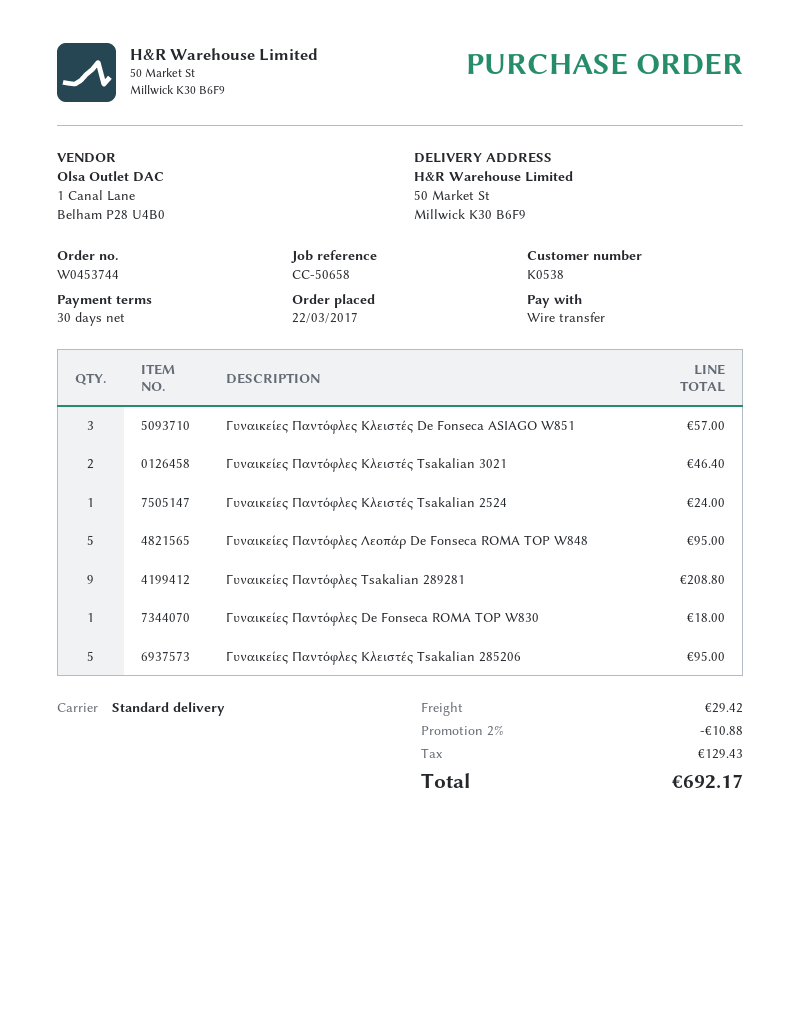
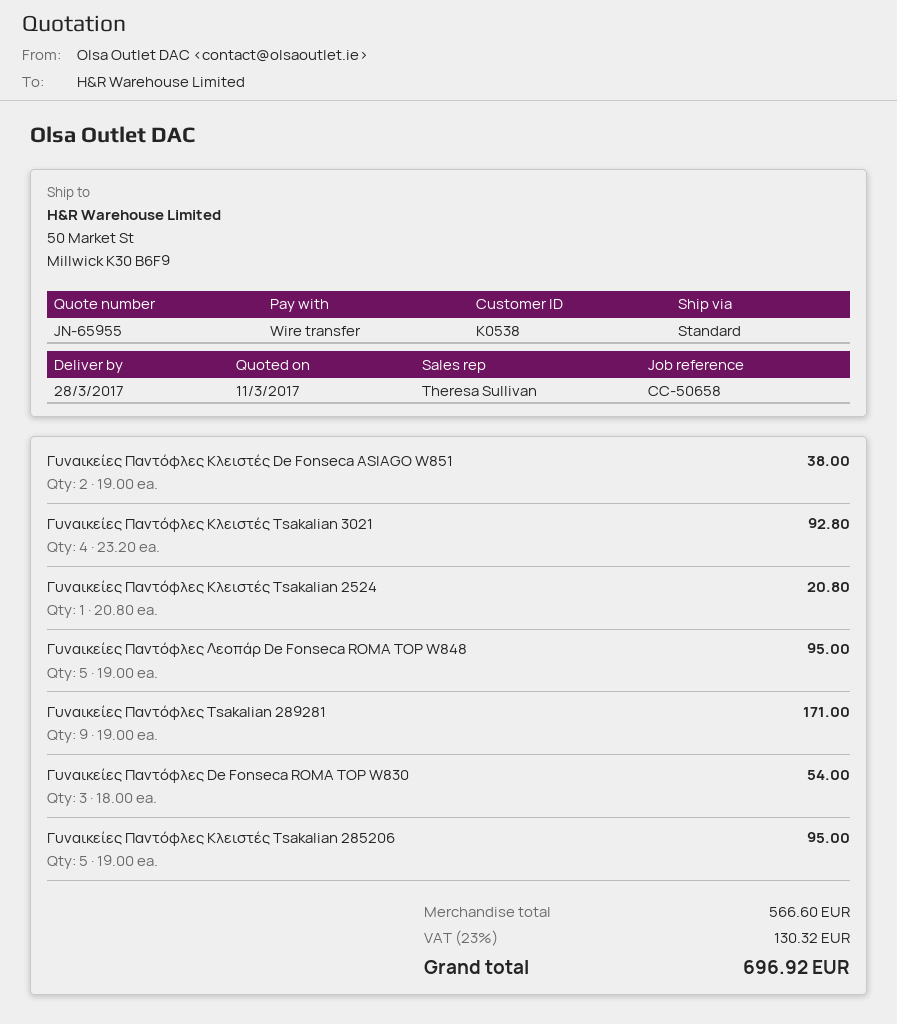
Γυναικείες Παντόφλες Κλειστές De Fonseca ASIAGO W851: 3 for 57.00 -> 2 for 38.00
Γυναικείες Παντόφλες Κλειστές Tsakalian 3021: 2 for 46.40 -> 4 for 92.80
Γυναικείες Παντόφλες Κλειστές Tsakalian 2524: 1 for 24.00 -> 1 for 20.80
Γυναικείες Παντόφλες Tsakalian 289281: 9 for 208.80 -> 9 for 171.00
Γυναικείες Παντόφλες De Fonseca ROMA TOP W830: 1 for 18.00 -> 3 for 54.00
discount: 2% = 10.88 -> none
shipping: 29.42 -> none
tax: 129.43 -> 130.32
total: 692.17 -> 696.92

